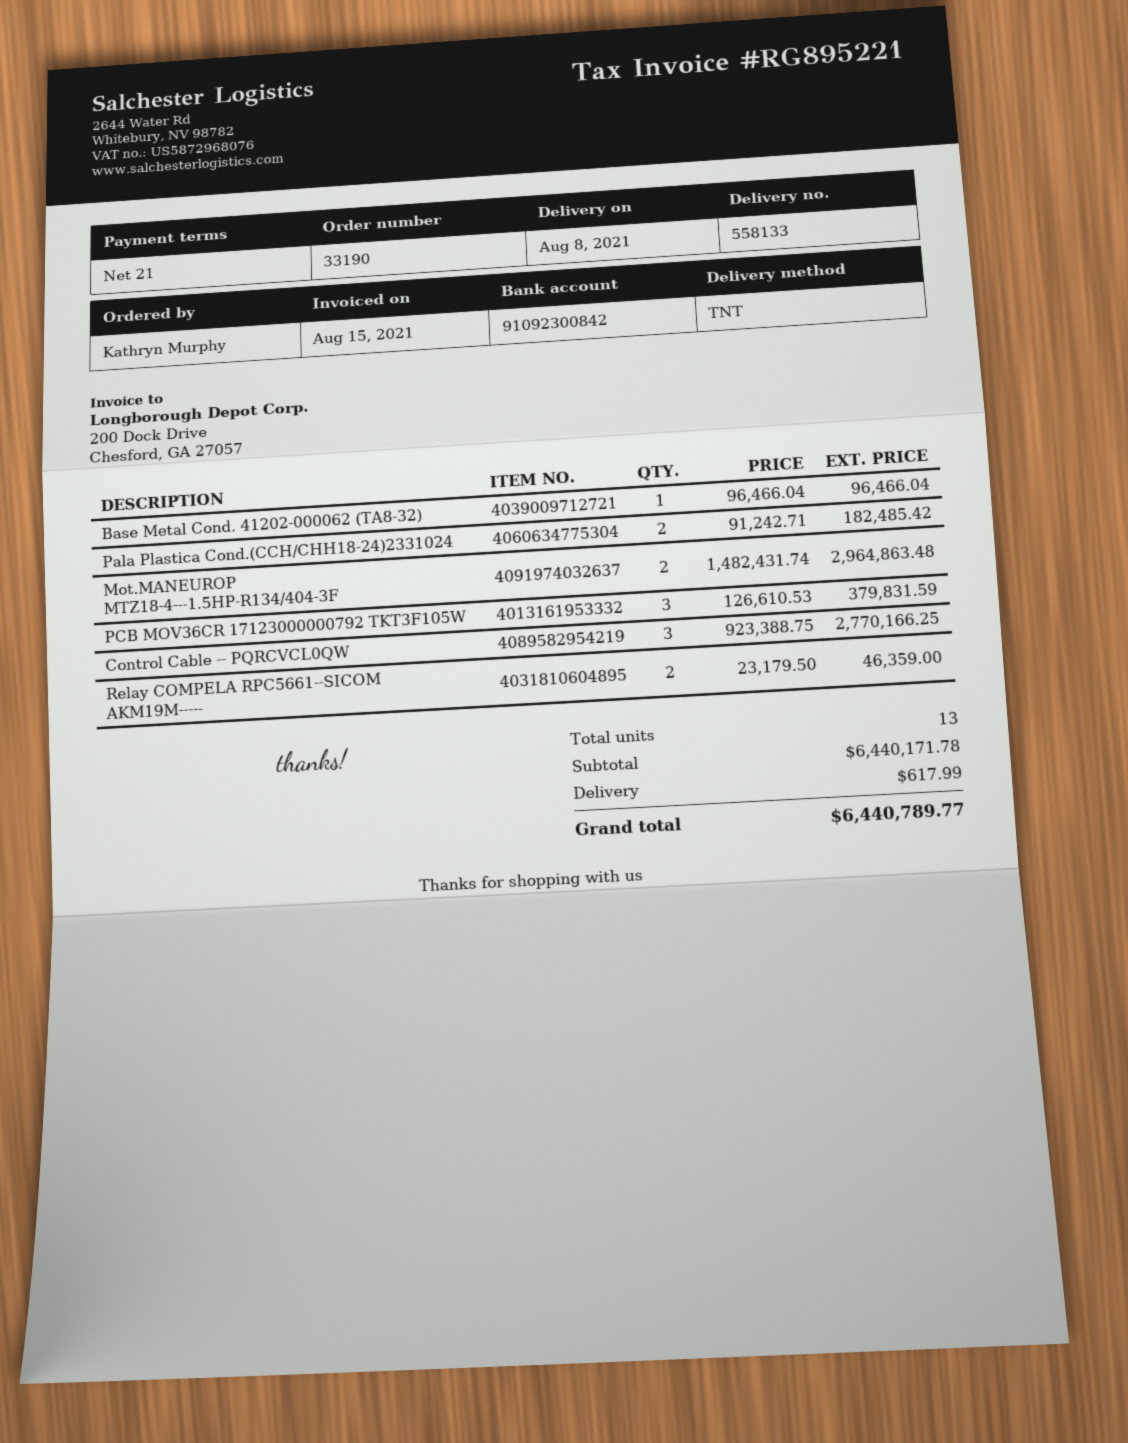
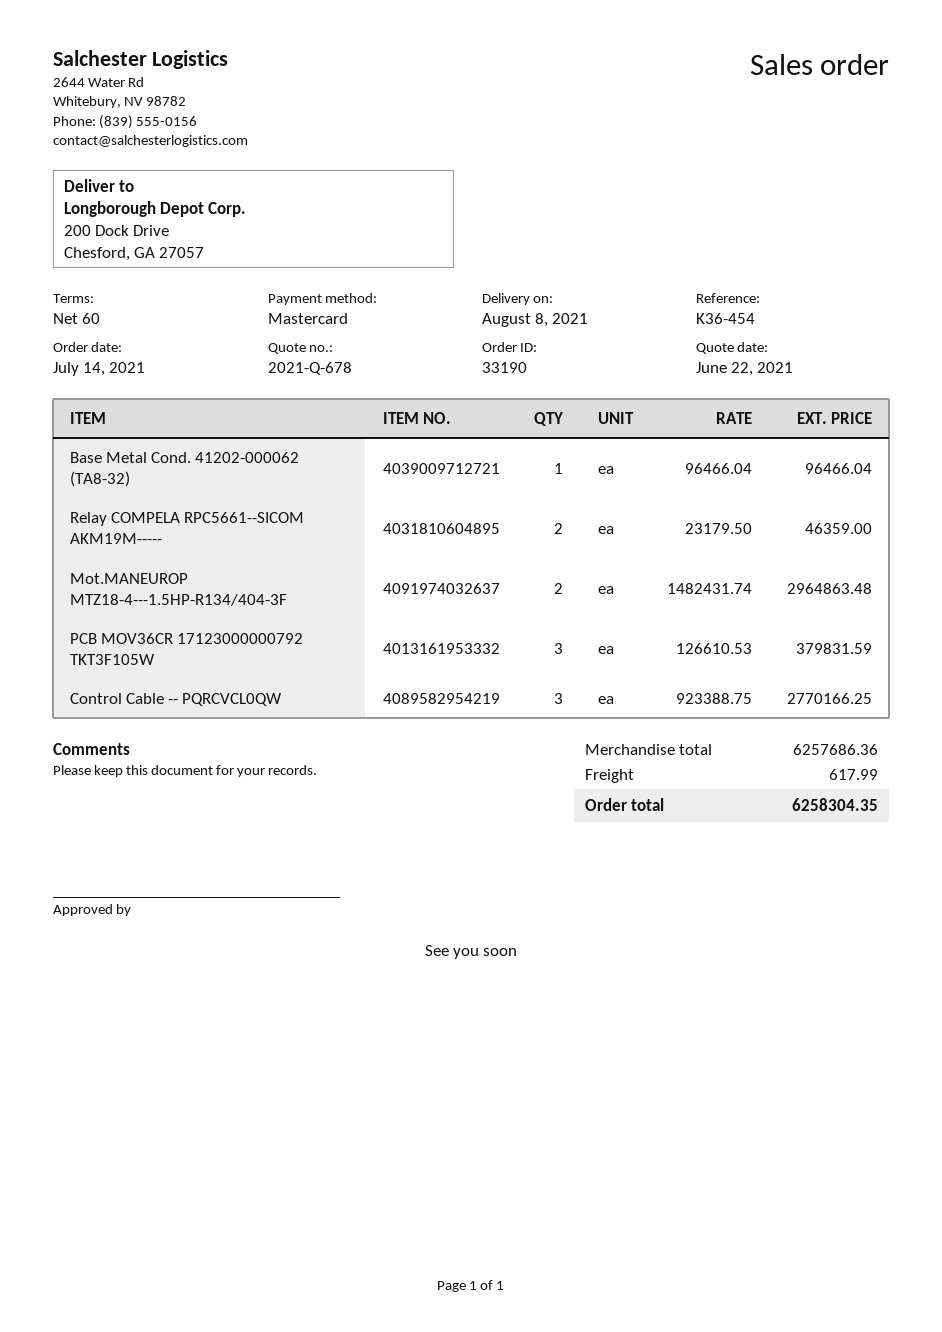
payment terms: 21 days -> 60 days
Pala Plastica Cond.(CCH/CHH18-24)2331024: 2 x 91242.71 = 182485.42 -> none
subtotal: 6440171.78 -> 6257686.36
total: 6440789.77 -> 6258304.35

